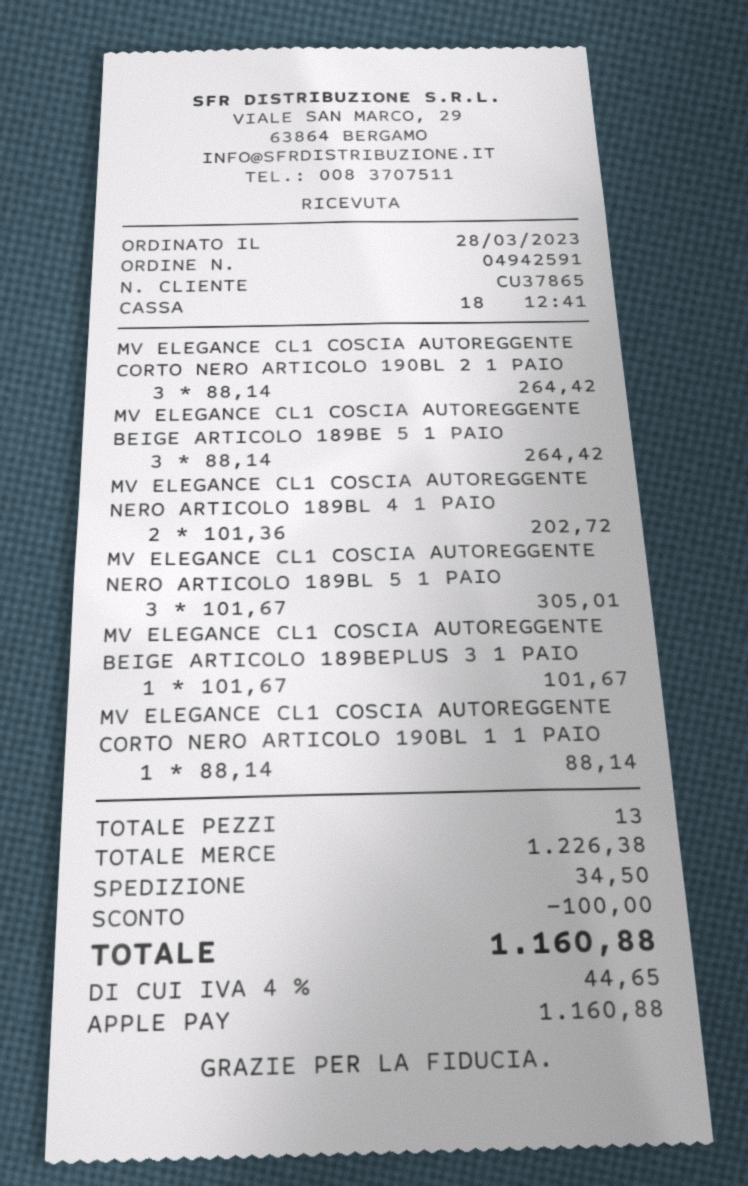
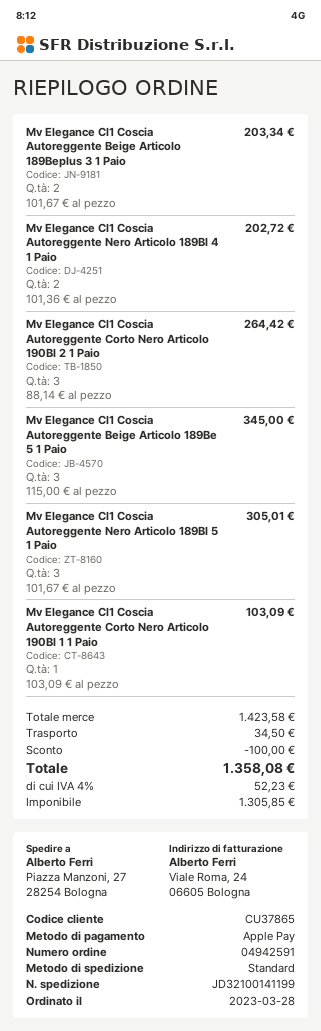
MV ELEGANCE CL1 COSCIA AUTOREGGENTE BEIGE ARTICOLO 189BE 5 1 PAIO: 3 x 88.14 = 264.42 -> 3 x 115.00 = 345.00
MV ELEGANCE CL1 COSCIA AUTOREGGENTE BEIGE ARTICOLO 189BEPLUS 3 1 PAIO: 1 x 101.67 = 101.67 -> 2 x 101.67 = 203.34
MV ELEGANCE CL1 COSCIA AUTOREGGENTE CORTO NERO ARTICOLO 190BL 1 1 PAIO: 1 x 88.14 = 88.14 -> 1 x 103.09 = 103.09
subtotal: 1226.38 -> 1423.58
tax: 4% = 44.65 -> 4% = 52.23
total: 1160.88 -> 1358.08

